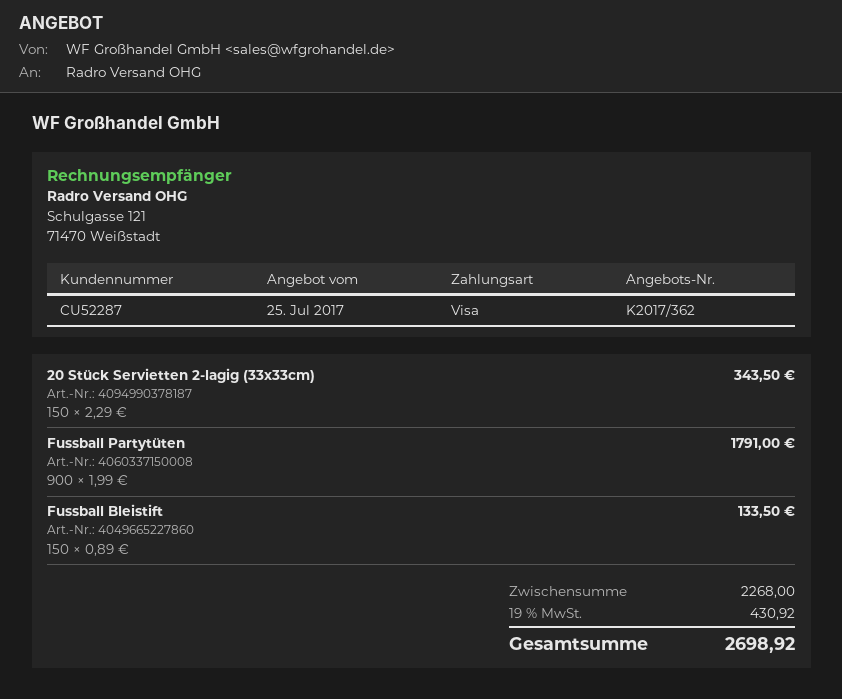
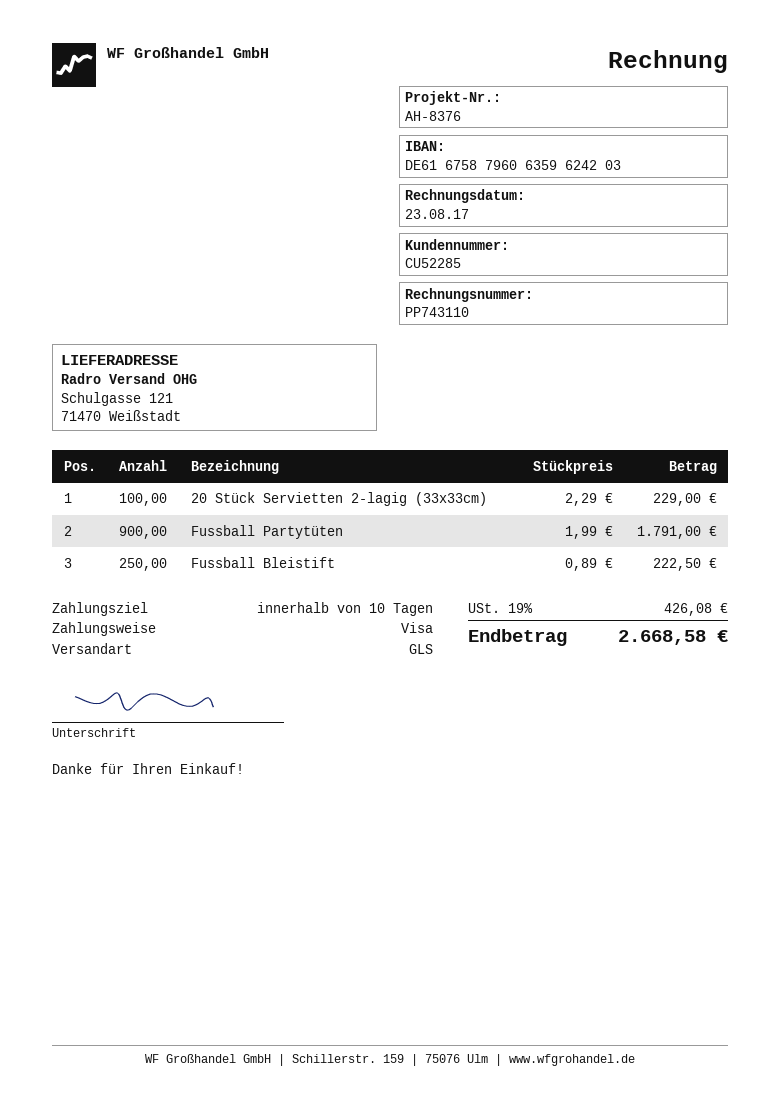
customer number: CU52287 -> CU52285
20 Stück Servietten 2-lagig (33x33cm): 150 x 2.29 = 343.50 -> 100 x 2.29 = 229.00
Fussball Bleistift: 150 x 0.89 = 133.50 -> 250 x 0.89 = 222.50
tax: 19% = 430.92 -> 19% = 426.08
total: 2698.92 -> 2668.58

